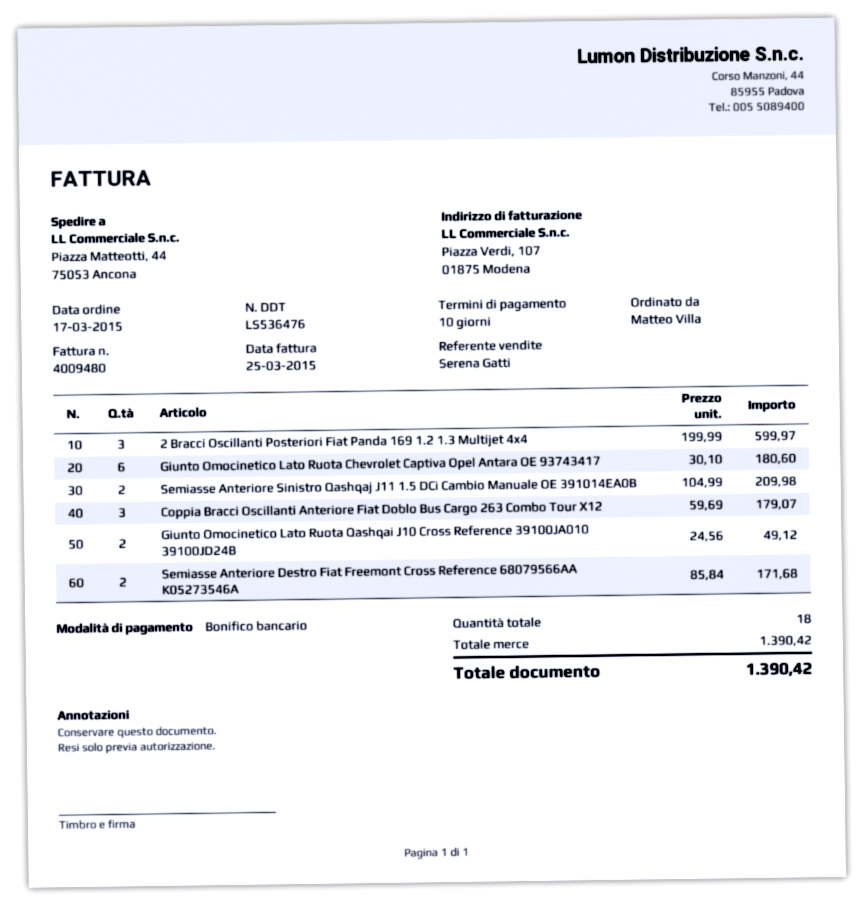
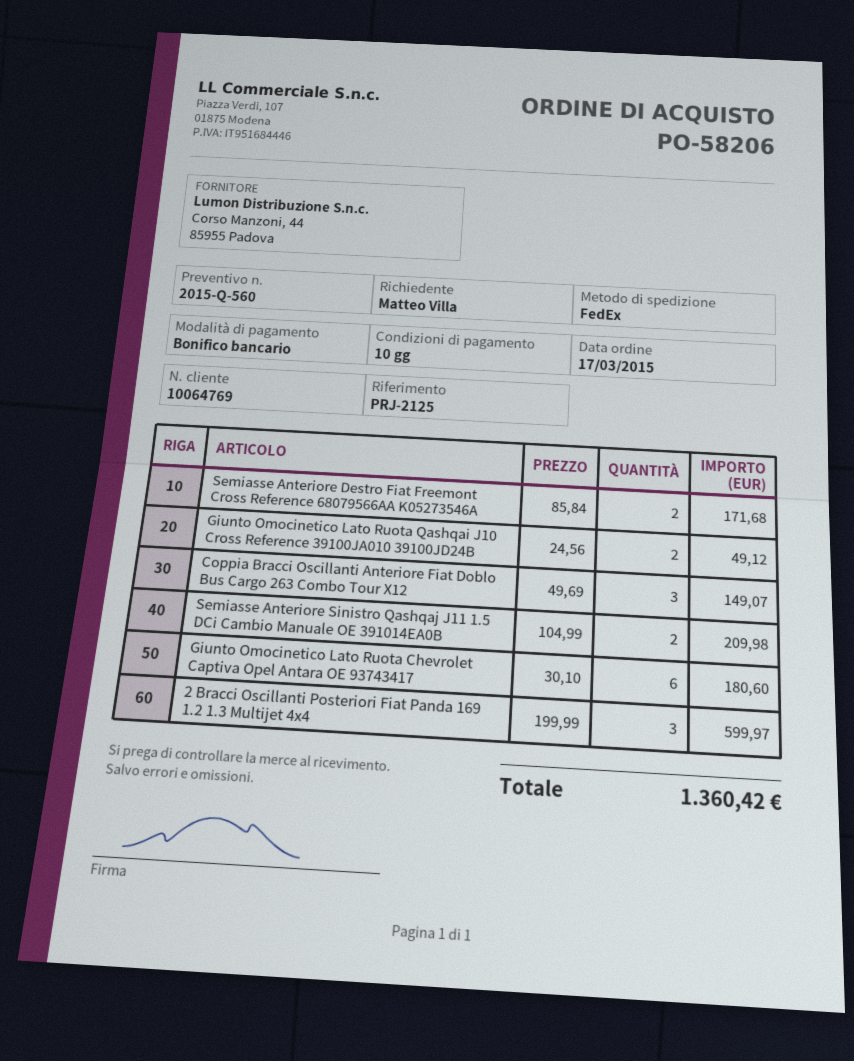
Coppia Bracci Oscillanti Anteriore Fiat Doblo Bus Cargo 263 Combo Tour X12: 3 x 59.69 = 179.07 -> 3 x 49.69 = 149.07
total: 1390.42 -> 1360.42

